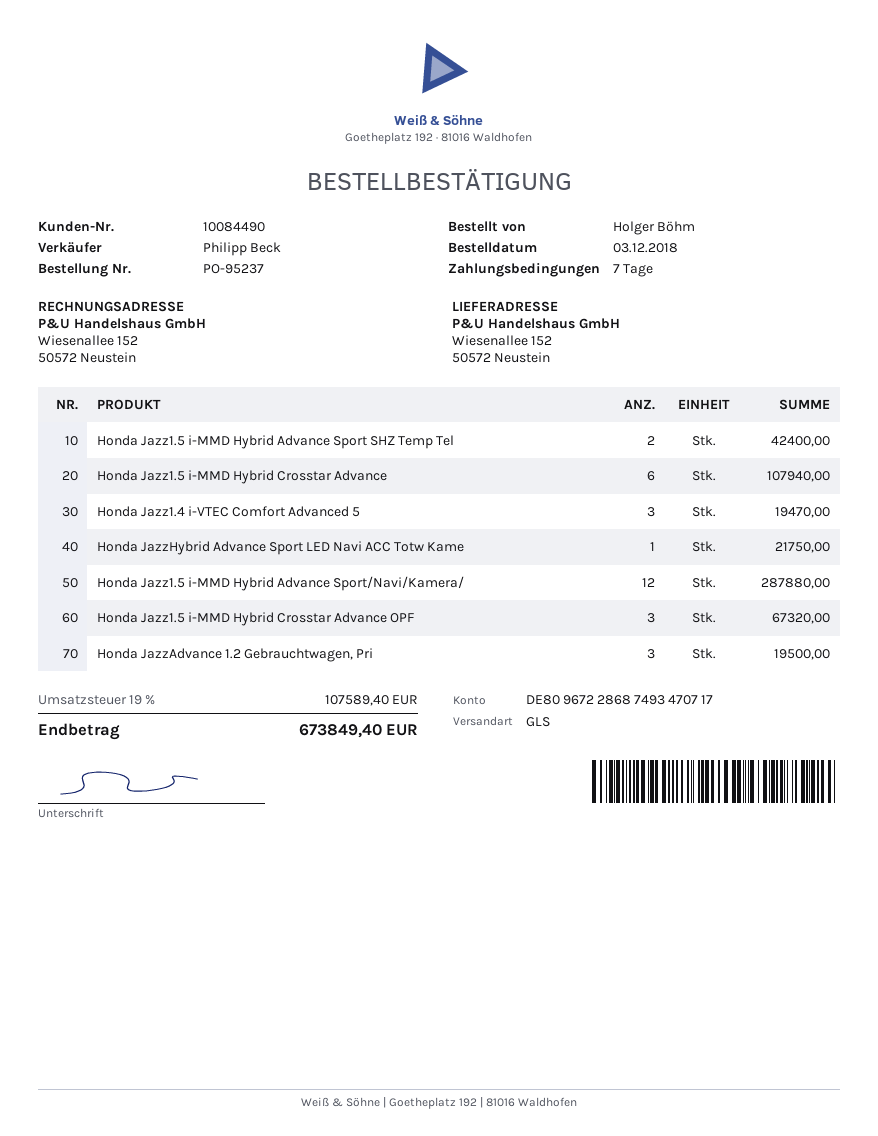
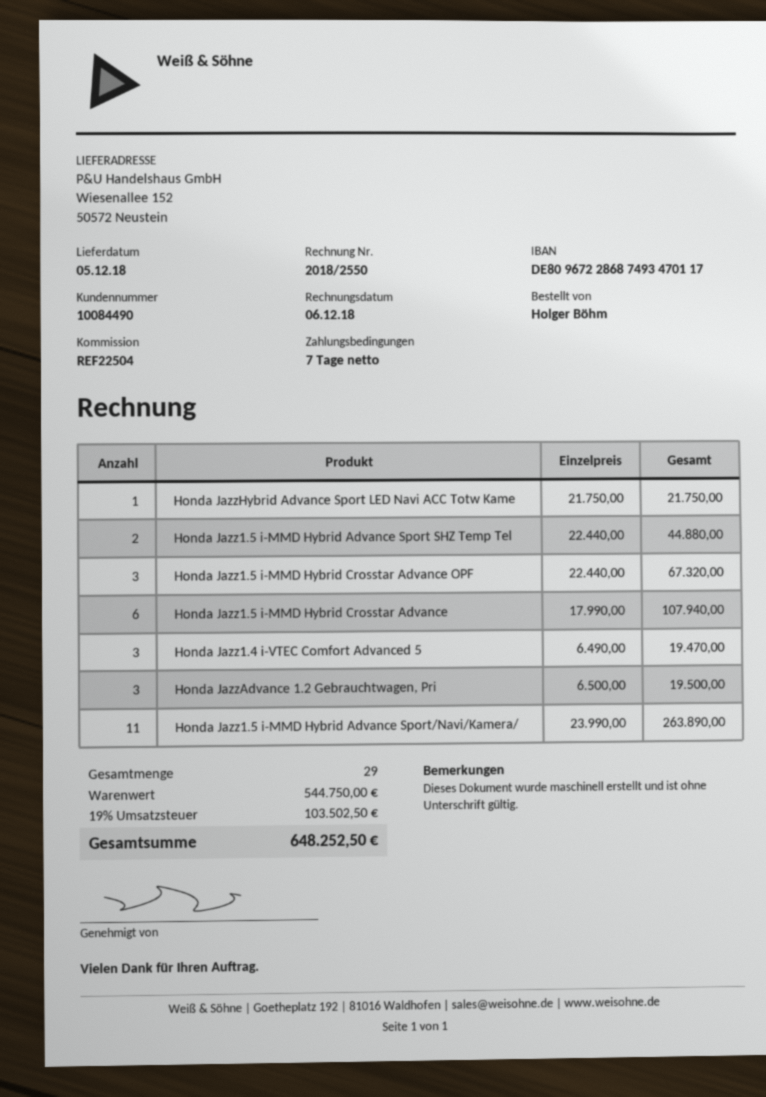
bank account: DE80967228687493470717 -> DE80967228687493470117
Honda Jazz1.5 i-MMD Hybrid Advance Sport SHZ Temp Tel: 2 for 42400.00 -> 2 for 44880.00
Honda Jazz1.5 i-MMD Hybrid Advance Sport/Navi/Kamera/: 12 for 287880.00 -> 11 for 263890.00
tax: 19% = 107589.40 -> 19% = 103502.50
total: 673849.40 -> 648252.50

